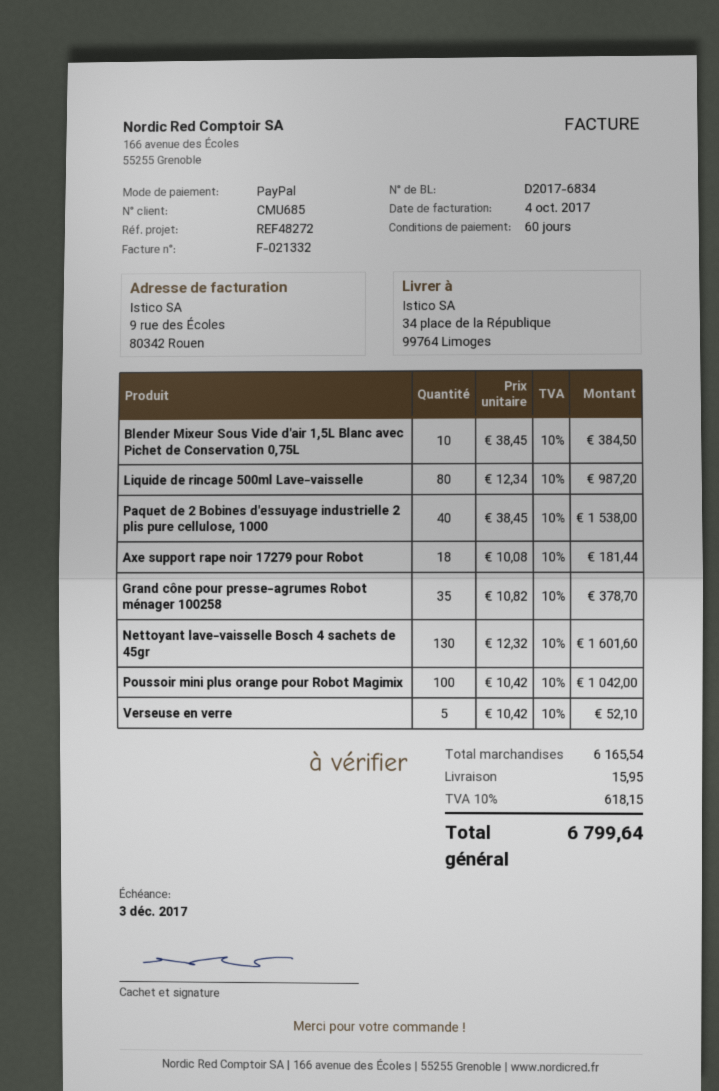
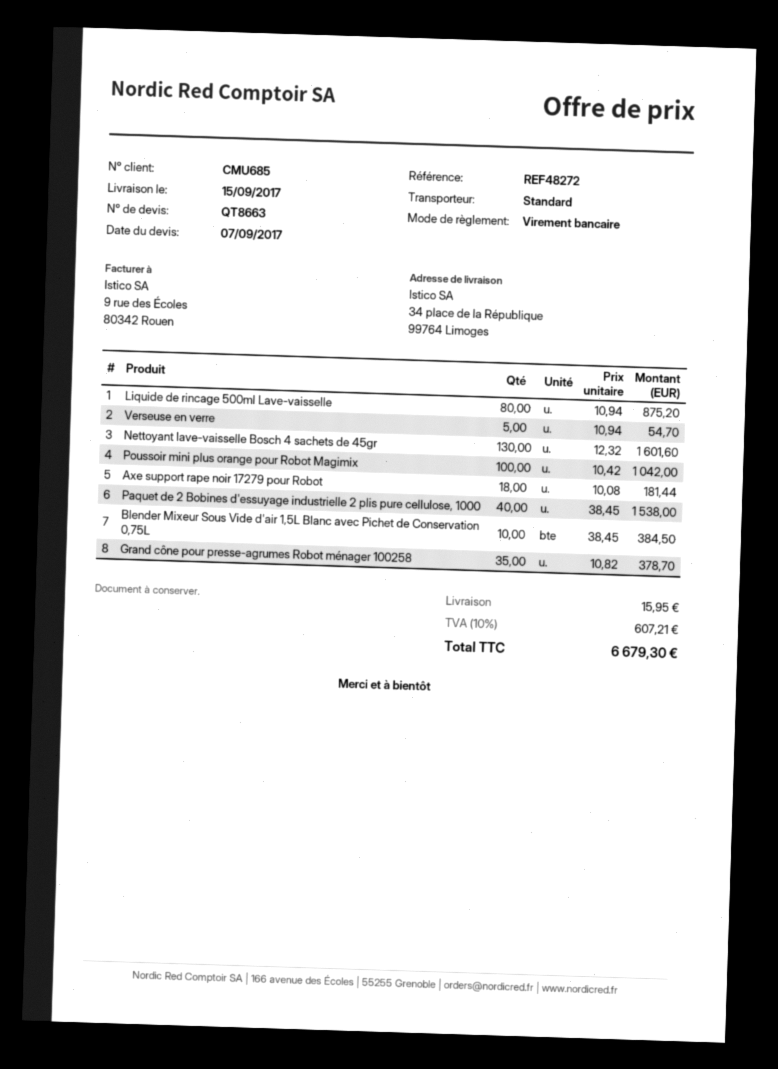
payment method: PayPal -> bank transfer
Liquide de rincage 500ml Lave-vaisselle: 80 x 12.34 = 987.20 -> 80 x 10.94 = 875.20
Verseuse en verre: 5 x 10.42 = 52.10 -> 5 x 10.94 = 54.70
tax: 10% = 618.15 -> 10% = 607.21
total: 6799.64 -> 6679.30

